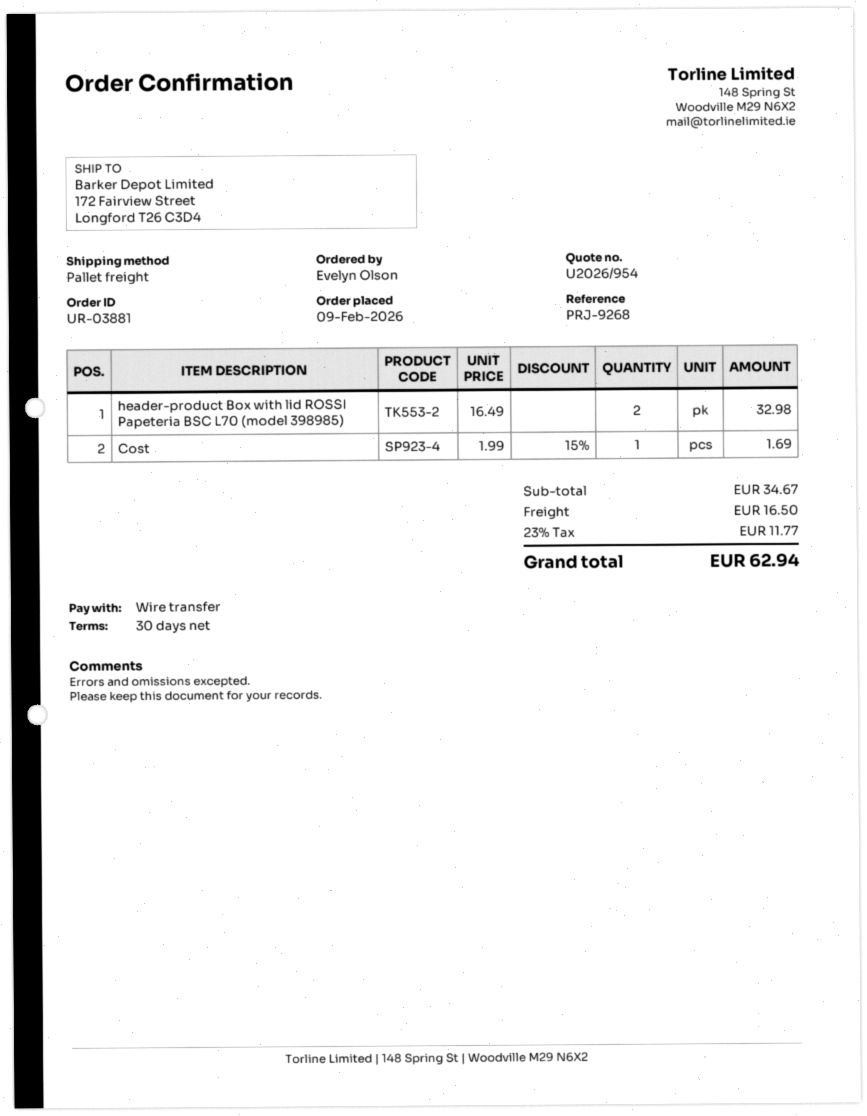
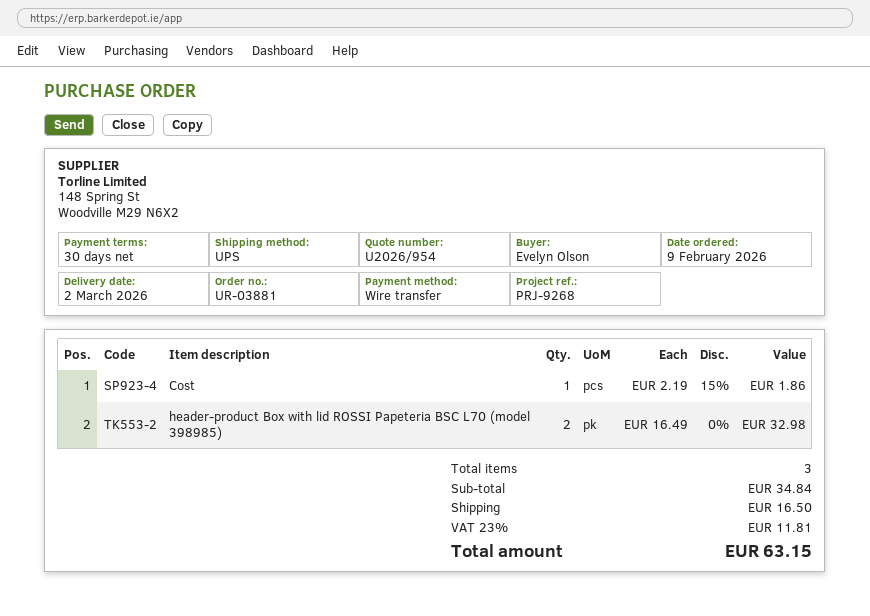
shipping method: pallet freight -> UPS
Cost: 1 x 1.99 - 15% = 1.69 -> 1 x 2.19 - 15% = 1.86
subtotal: 34.67 -> 34.84
tax: 23% = 11.77 -> 23% = 11.81
total: 62.94 -> 63.15

